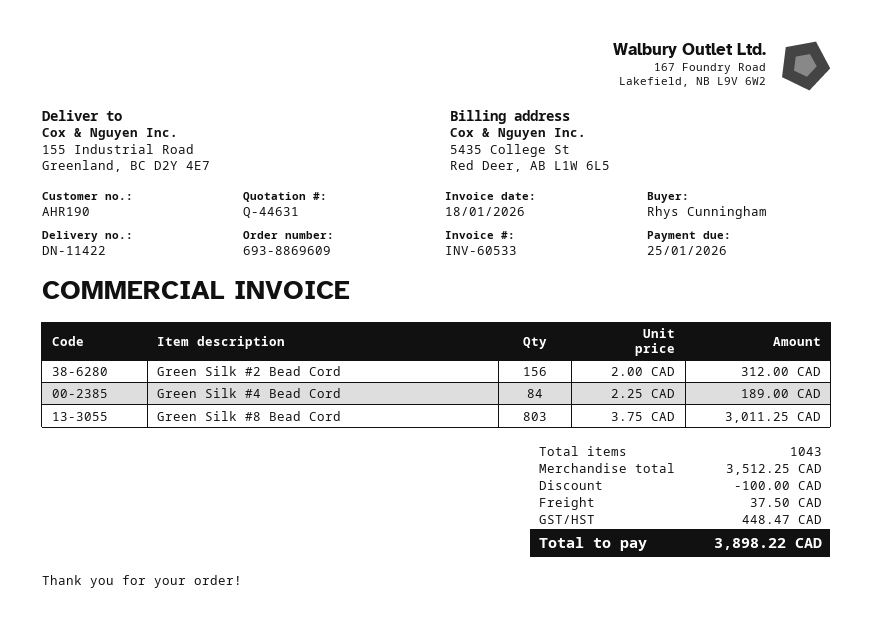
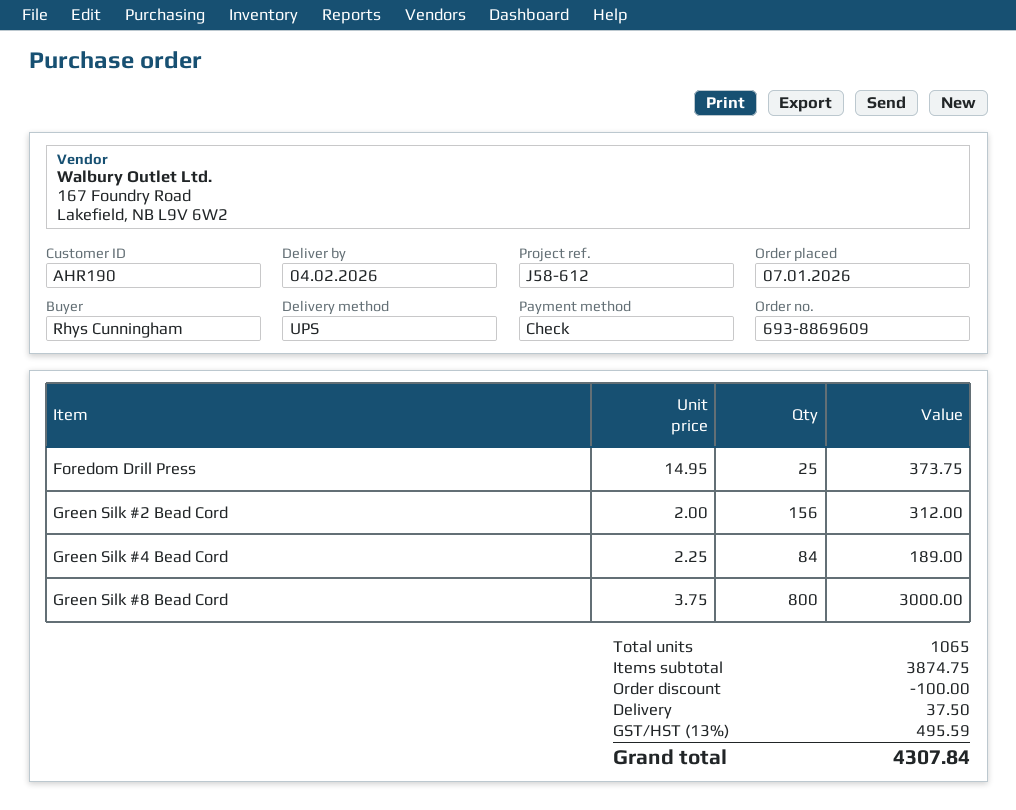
Green Silk #8 Bead Cord: 803 x 3.75 = 3011.25 -> 800 x 3.75 = 3000.00
Foredom Drill Press: none -> 25 x 14.95 = 373.75
total quantity: 1043 -> 1065
subtotal: 3512.25 -> 3874.75
tax: 448.47 -> 495.59
total: 3898.22 -> 4307.84

